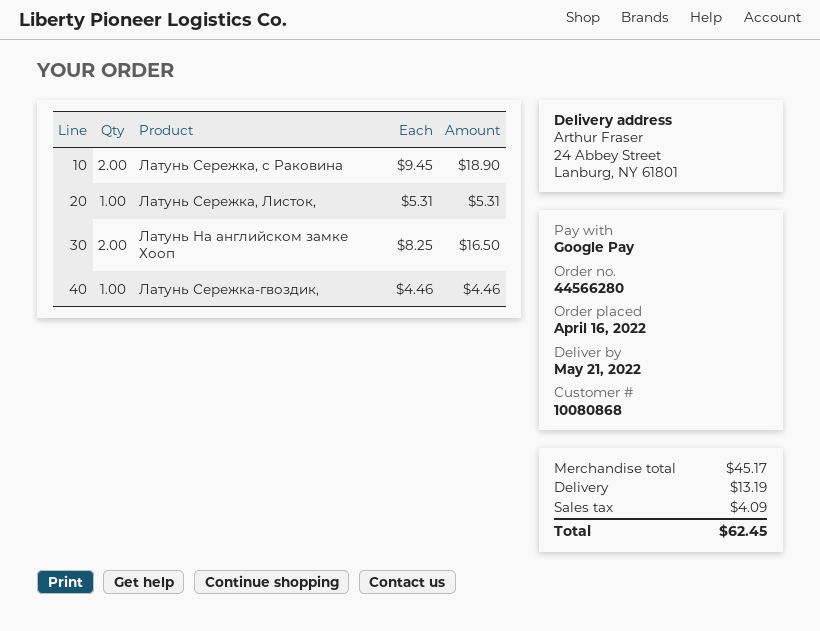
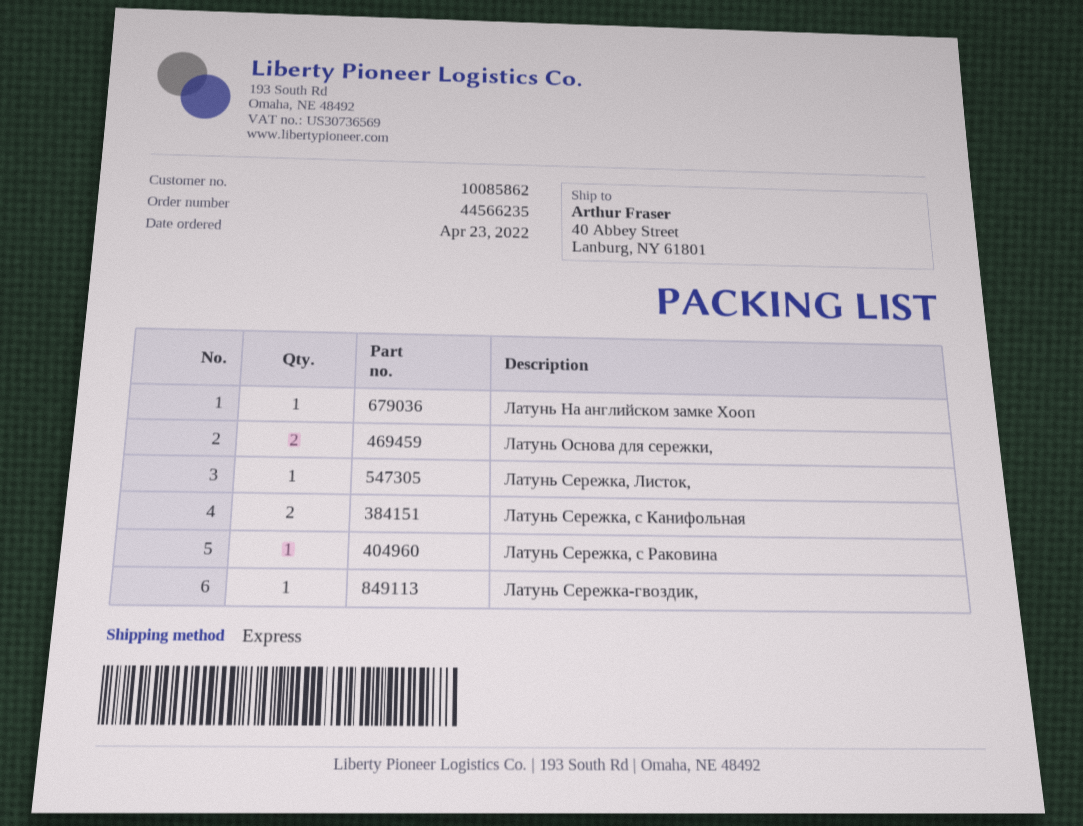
order number: 44566280 -> 44566235
order date: 2022-04-16 -> 2022-04-23
customer number: 10080868 -> 10085862
ship to: 24 Abbey Street, Lanburg, NY 61801 -> 40 Abbey Street, Lanburg, NY 61801
Латунь Сережка, с Раковина: 2 -> 1
Латунь На английском замке Хооп: 2 -> 1
Латунь Основа для сережки,: none -> 2
Латунь Сережка, с Канифольная: none -> 2

